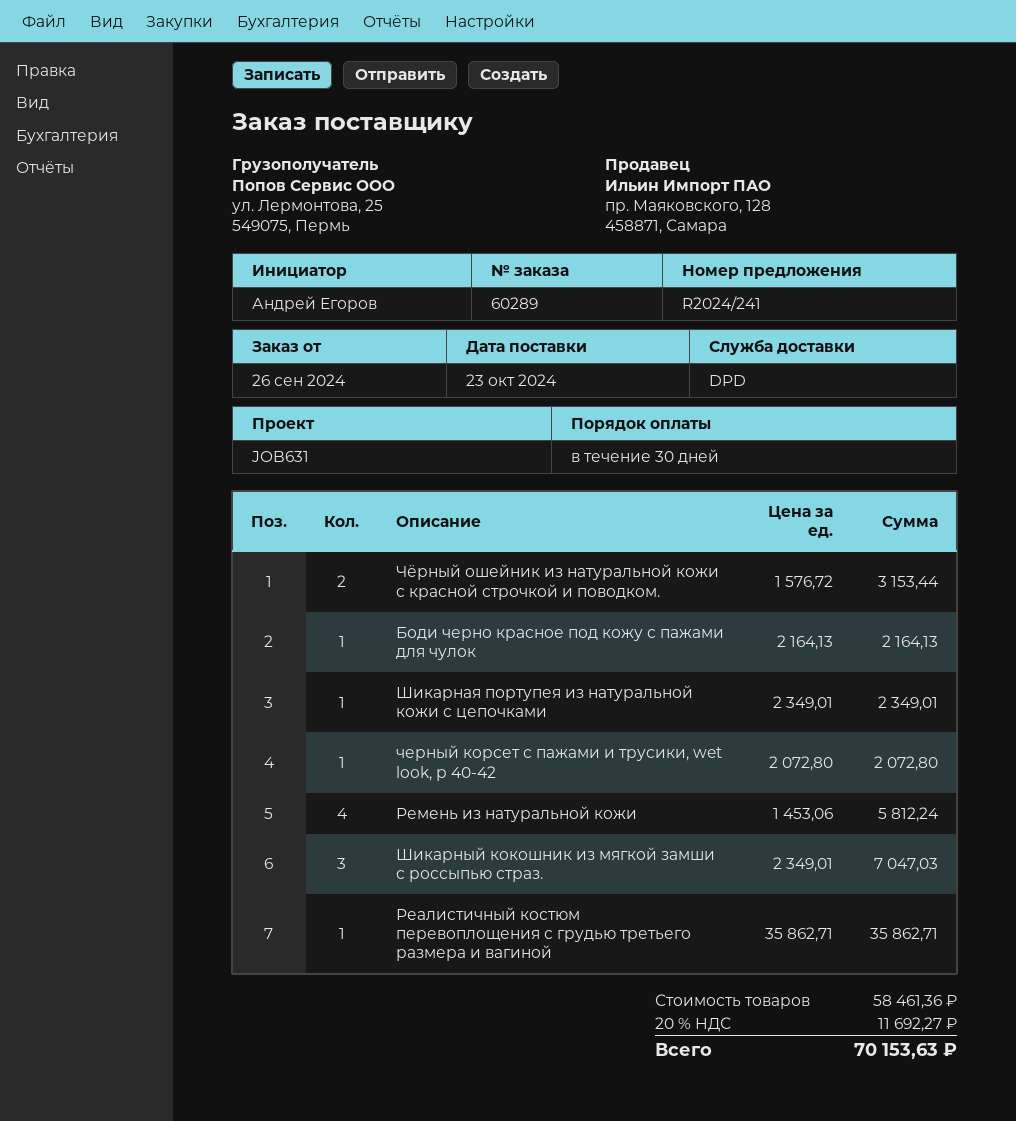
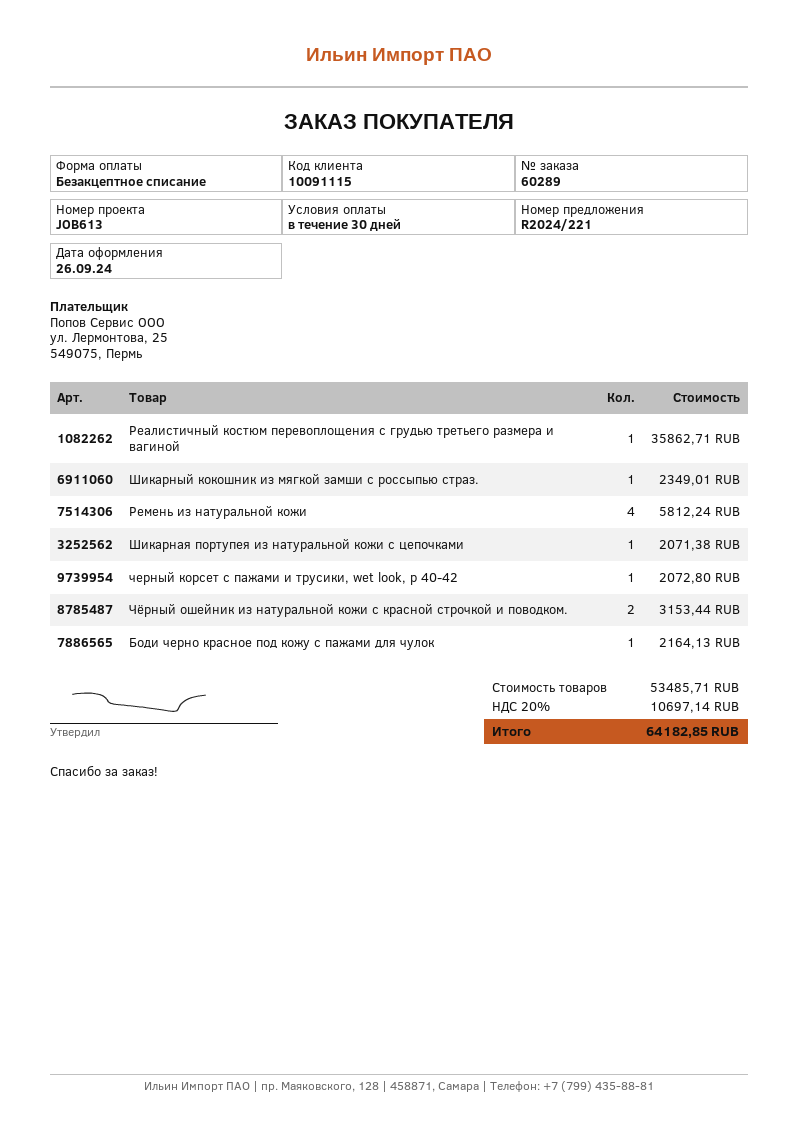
quote number: R2024/241 -> R2024/221
reference: JOB631 -> JOB613
Шикарная портупея из натуральной кожи с цепочками: 1 for 2349.01 -> 1 for 2071.38
Шикарный кокошник из мягкой замши с россыпью страз.: 3 for 7047.03 -> 1 for 2349.01
subtotal: 58461.36 -> 53485.71
tax: 20% = 11692.27 -> 20% = 10697.14
total: 70153.63 -> 64182.85

